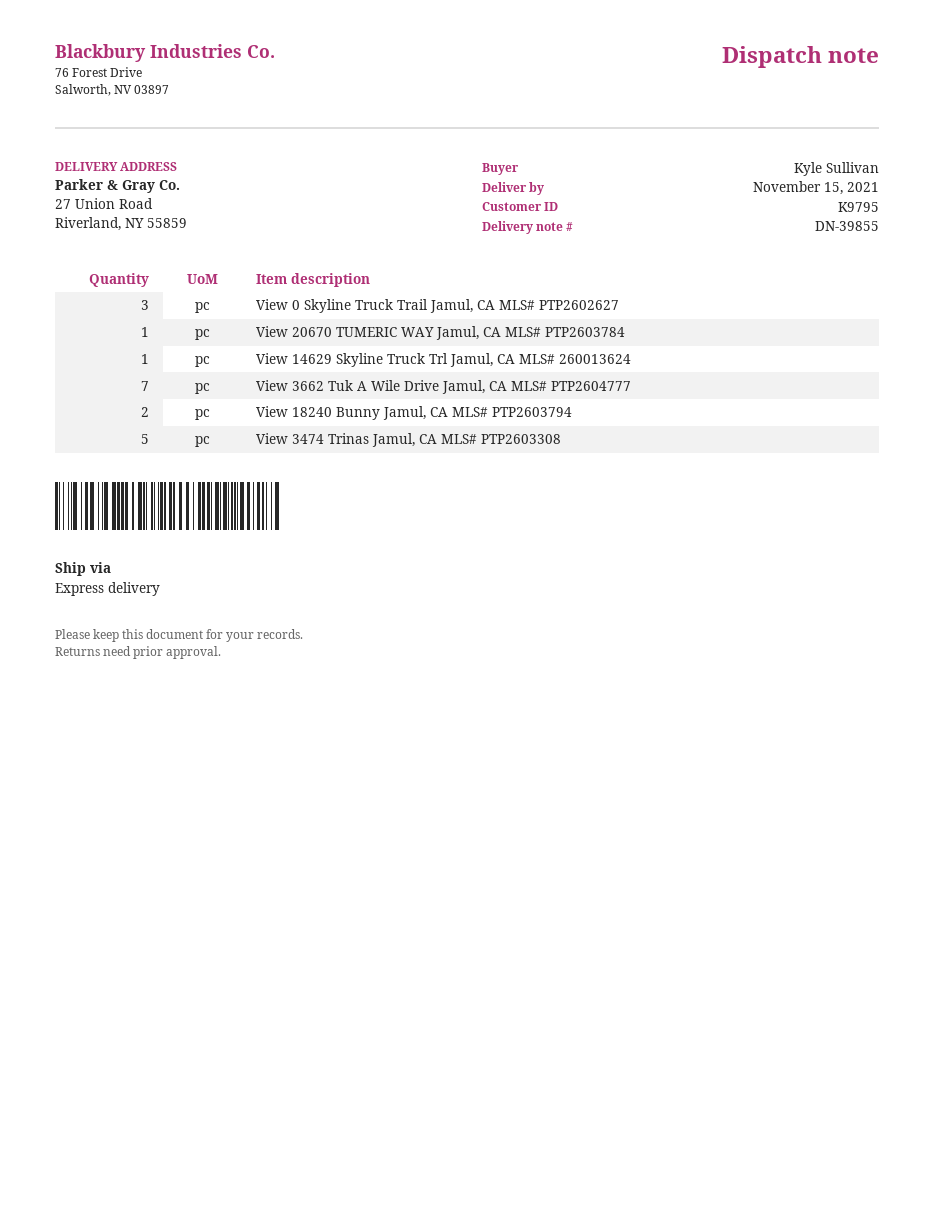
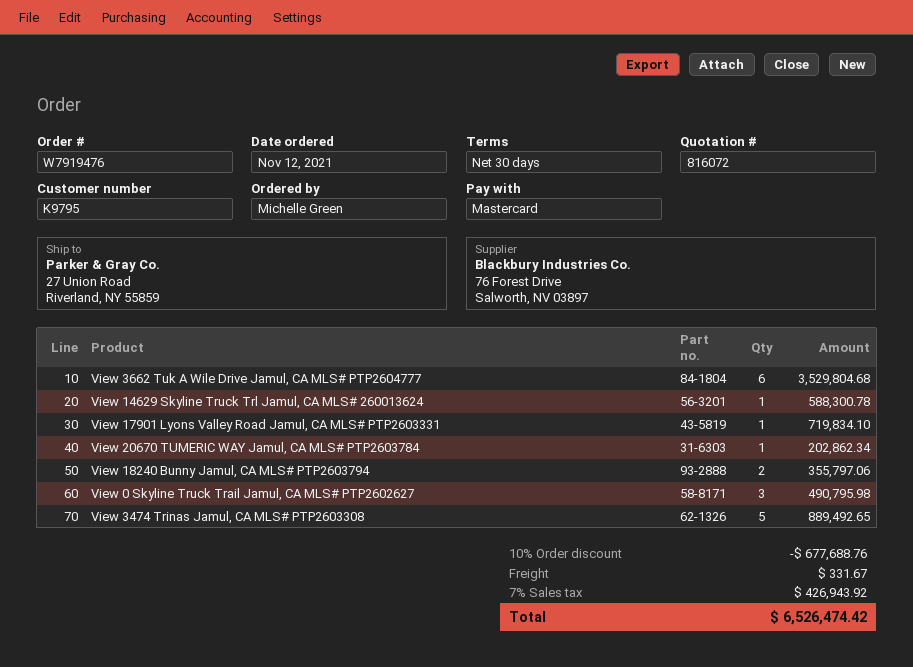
ordered by: Kyle Sullivan -> Michelle Green
View 3662 Tuk A Wile Drive Jamul, CA MLS# PTP2604777: 7 -> 6
View 17901 Lyons Valley Road Jamul, CA MLS# PTP2603331: none -> 1

